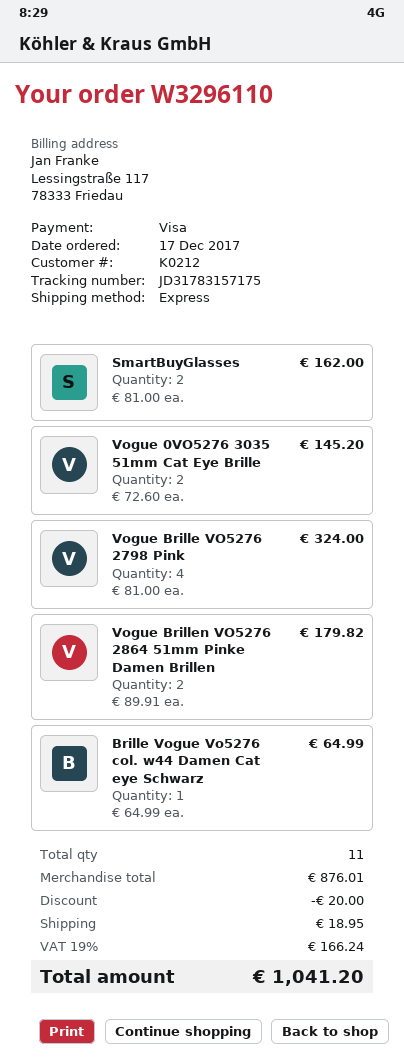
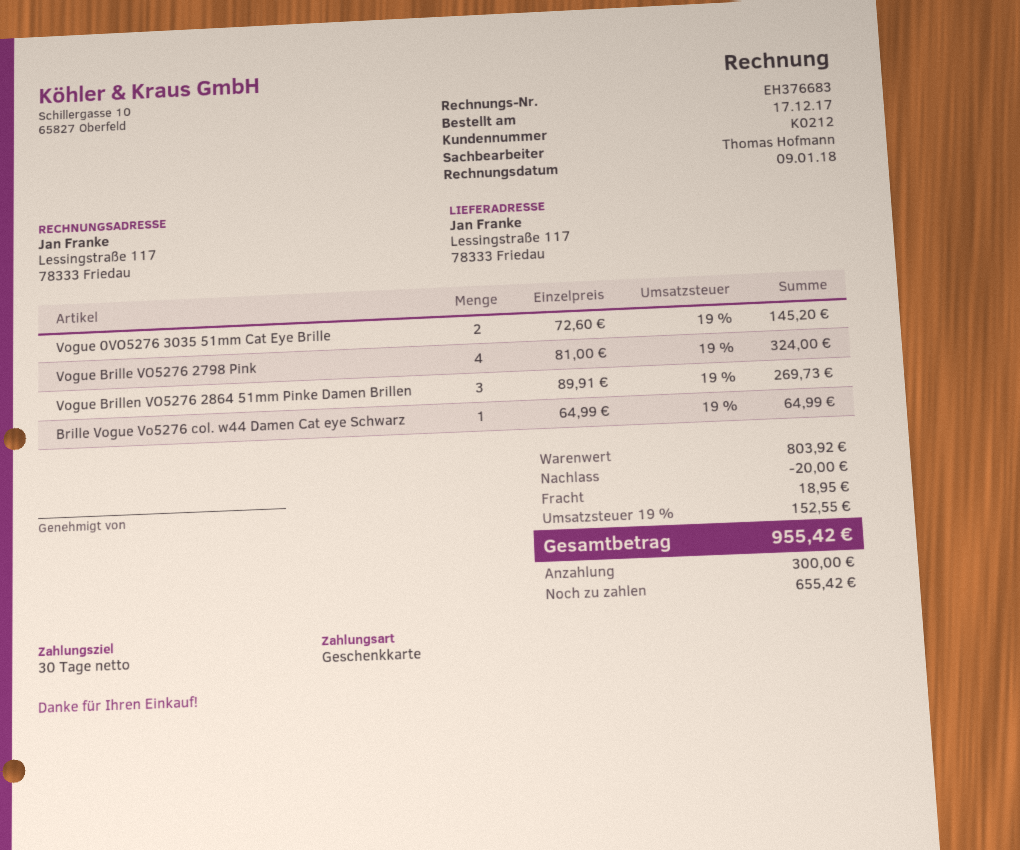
payment method: Visa -> gift card
SmartBuyGlasses: 2 x 81.00 = 162.00 -> none
Vogue Brillen VO5276 2864 51mm Pinke Damen Brillen: 2 x 89.91 = 179.82 -> 3 x 89.91 = 269.73
subtotal: 876.01 -> 803.92
tax: 19% = 166.24 -> 19% = 152.55
total: 1041.20 -> 955.42

